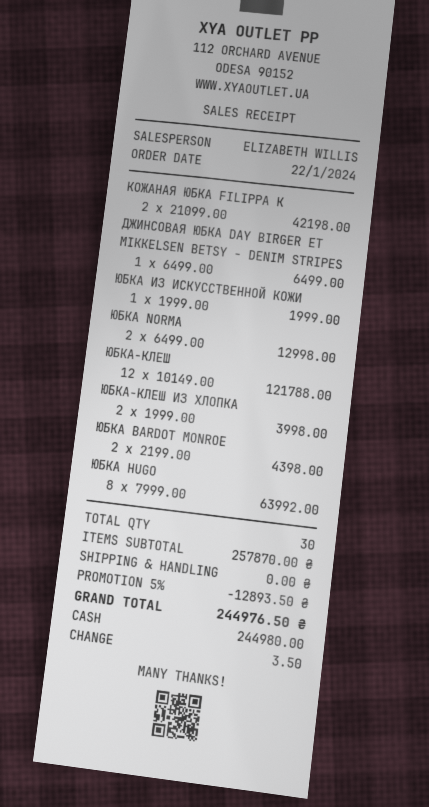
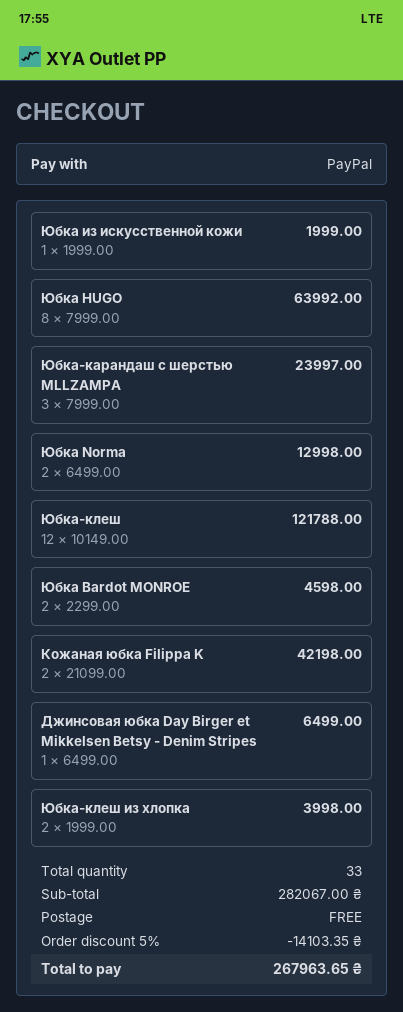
payment method: cash -> PayPal
ЮБКА BARDOT MONROE: 2 x 2199.00 = 4398.00 -> 2 x 2299.00 = 4598.00
Юбка-карандаш с шерстью MLLZAMPA: none -> 3 x 7999.00 = 23997.00
total quantity: 30 -> 33
subtotal: 257870.00 -> 282067.00
discount: 5% = 12893.50 -> 5% = 14103.35
total: 244976.50 -> 267963.65

